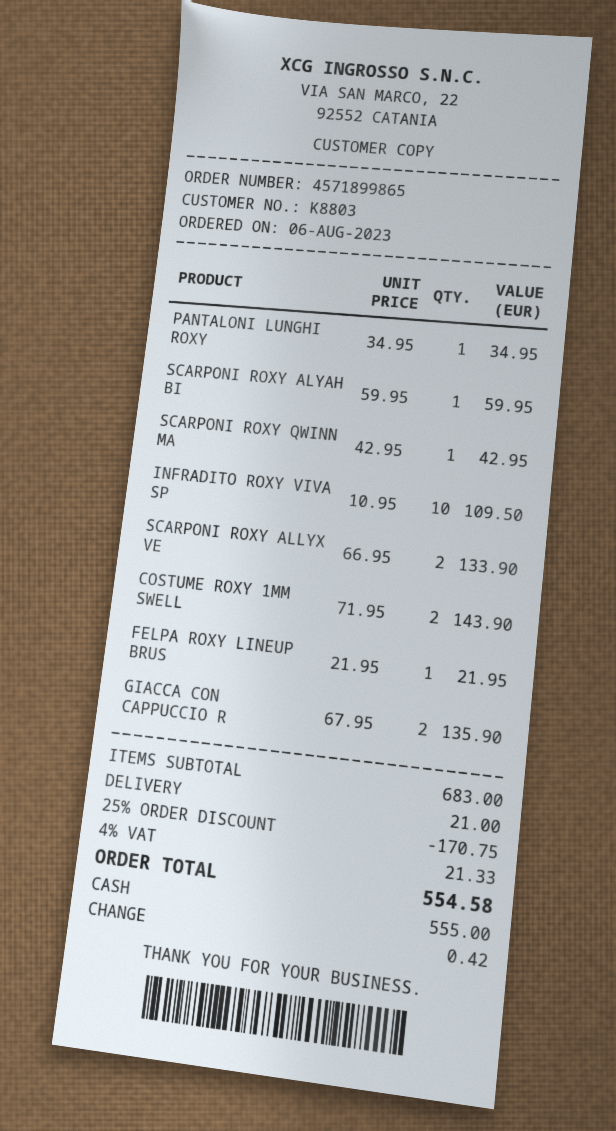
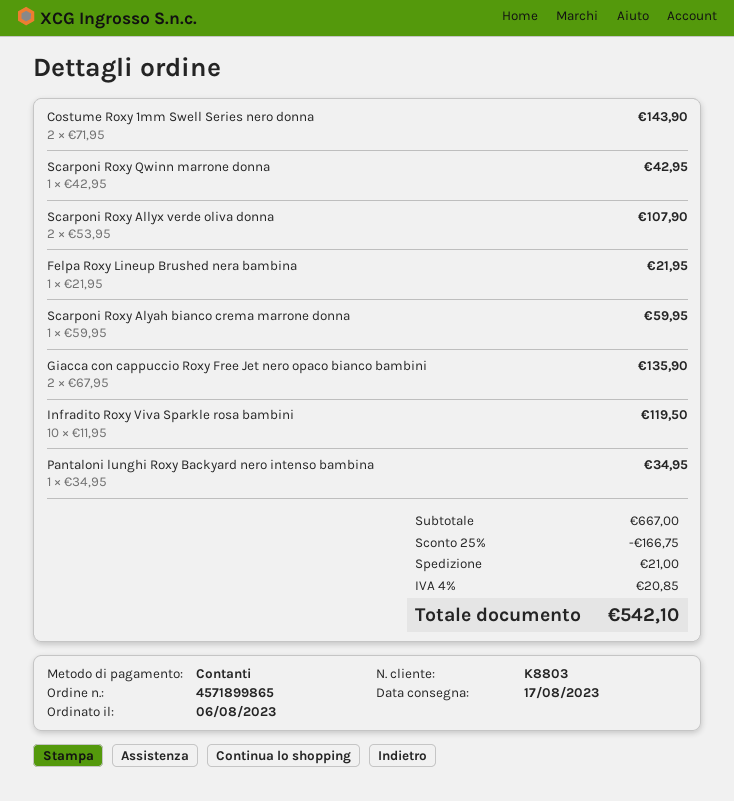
INFRADITO ROXY VIVA SP: 10 x 10.95 = 109.50 -> 10 x 11.95 = 119.50
SCARPONI ROXY ALLYX VE: 2 x 66.95 = 133.90 -> 2 x 53.95 = 107.90
subtotal: 683.00 -> 667.00
discount: 25% = 170.75 -> 25% = 166.75
tax: 4% = 21.33 -> 4% = 20.85
total: 554.58 -> 542.10

